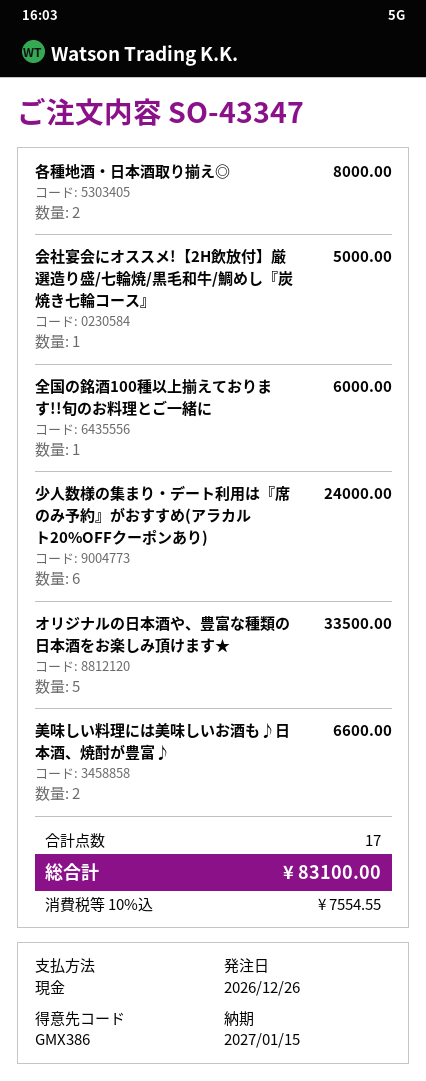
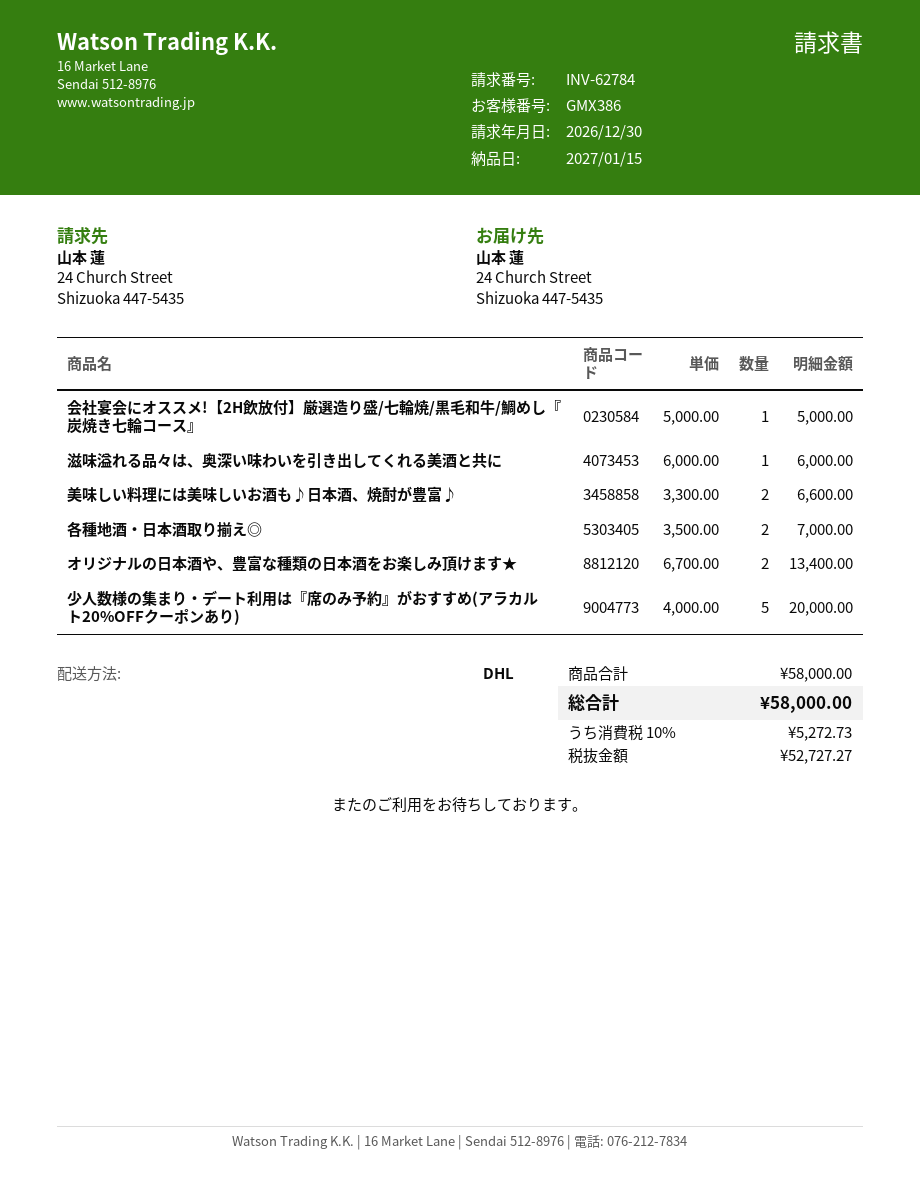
各種地酒・日本酒取り揃え◎: 2 for 8000.00 -> 2 for 7000.00
全国の銘酒100種以上揃えております!!旬のお料理とご一緒に: 1 for 6000.00 -> none
少人数様の集まり・デート利用は『席のみ予約』がおすすめ(アラカルト20%OFFクーポンあり): 6 for 24000.00 -> 5 for 20000.00
オリジナルの日本酒や、豊富な種類の日本酒をお楽しみ頂けます★: 5 for 33500.00 -> 2 for 13400.00
滋味溢れる品々は、奥深い味わいを引き出してくれる美酒と共に: none -> 1 for 6000.00
tax: 10% = 7554.55 -> 10% = 5272.73
total: 83100.00 -> 58000.00

